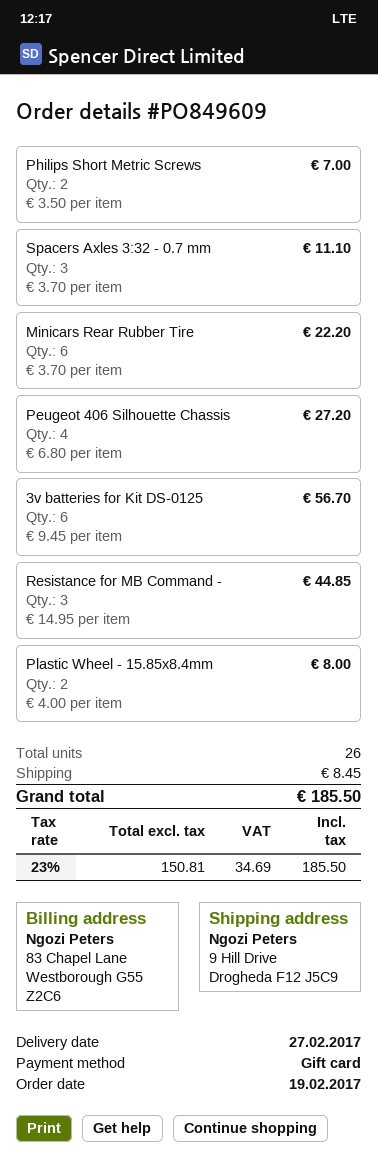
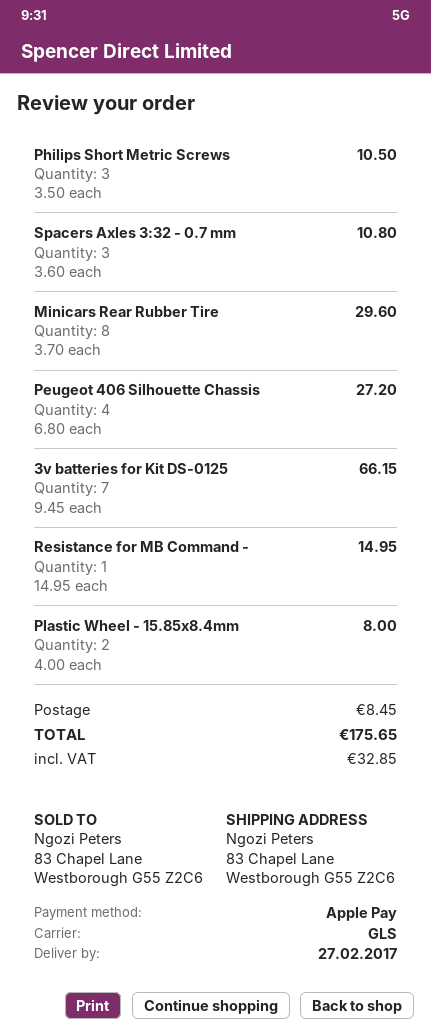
payment method: gift card -> Apple Pay
ship to: 9 Hill Drive, Drogheda F12 J5C9 -> 83 Chapel Lane, Westborough G55 Z2C6
Philips Short Metric Screws: 2 x 3.50 = 7.00 -> 3 x 3.50 = 10.50
Spacers Axles 3:32 - 0.7 mm: 3 x 3.70 = 11.10 -> 3 x 3.60 = 10.80
Minicars Rear Rubber Tire: 6 x 3.70 = 22.20 -> 8 x 3.70 = 29.60
3v batteries for Kit DS-0125: 6 x 9.45 = 56.70 -> 7 x 9.45 = 66.15
Resistance for MB Command -: 3 x 14.95 = 44.85 -> 1 x 14.95 = 14.95
tax: 34.69 -> 32.85
total: 185.50 -> 175.65

